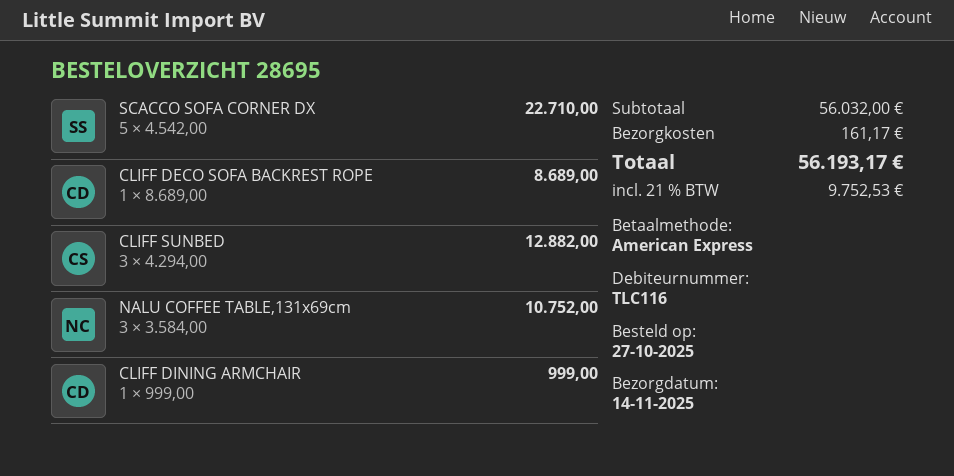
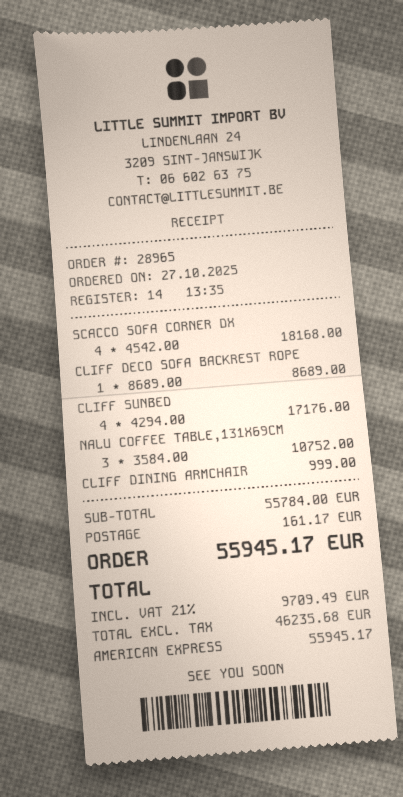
order number: 28695 -> 28965
SCACCO SOFA CORNER DX: 5 x 4542.00 = 22710.00 -> 4 x 4542.00 = 18168.00
CLIFF SUNBED: 3 x 4294.00 = 12882.00 -> 4 x 4294.00 = 17176.00
subtotal: 56032.00 -> 55784.00
tax: 21% = 9752.53 -> 21% = 9709.49
total: 56193.17 -> 55945.17

